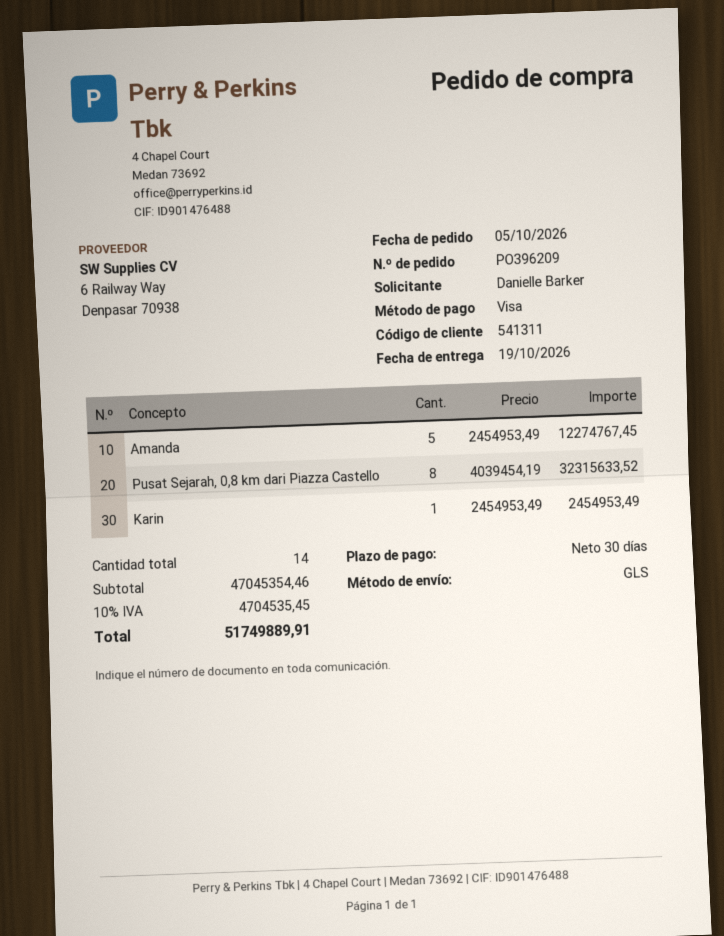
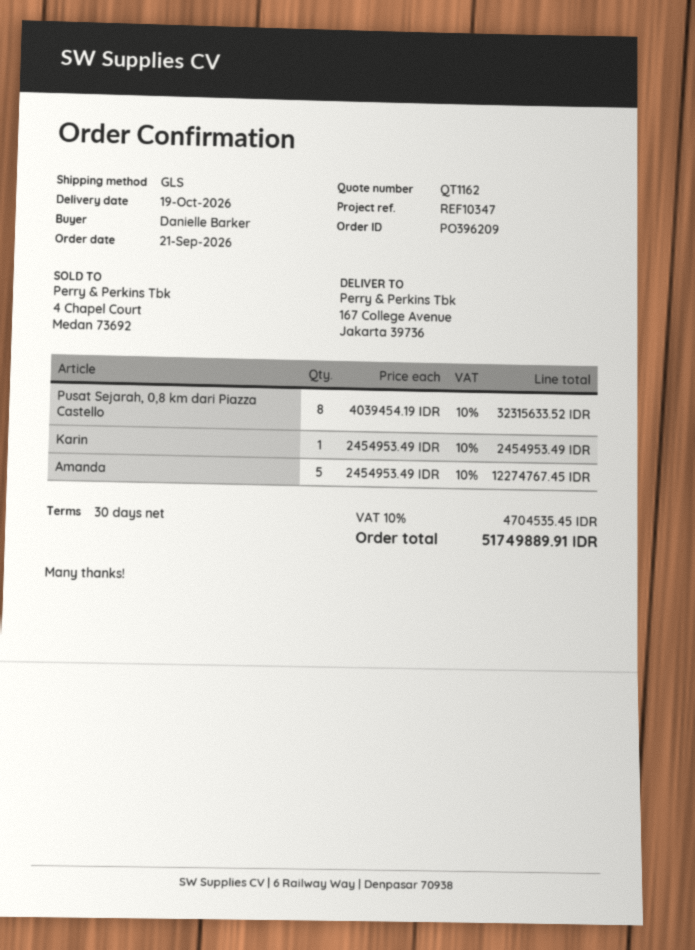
order date: 2026-10-05 -> 2026-09-21

